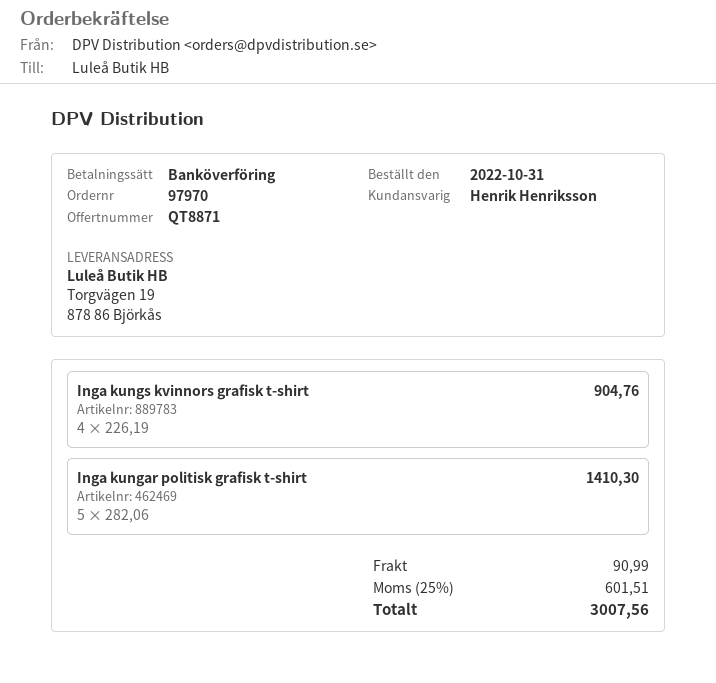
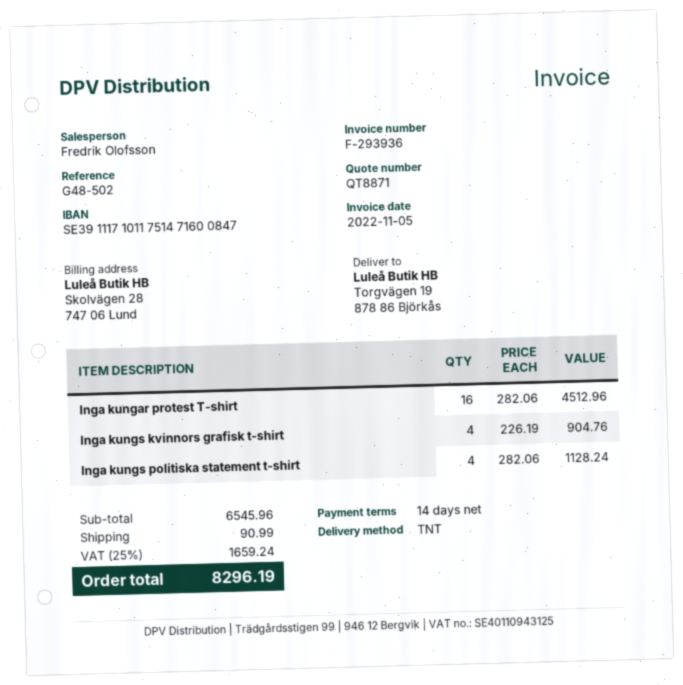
sales rep: Henrik Henriksson -> Fredrik Olofsson
Inga kungar politisk grafisk t-shirt: 5 x 282.06 = 1410.30 -> none
Inga kungar protest T-shirt: none -> 16 x 282.06 = 4512.96
Inga kungs politiska statement t-shirt: none -> 4 x 282.06 = 1128.24
tax: 25% = 601.51 -> 25% = 1659.24
total: 3007.56 -> 8296.19

